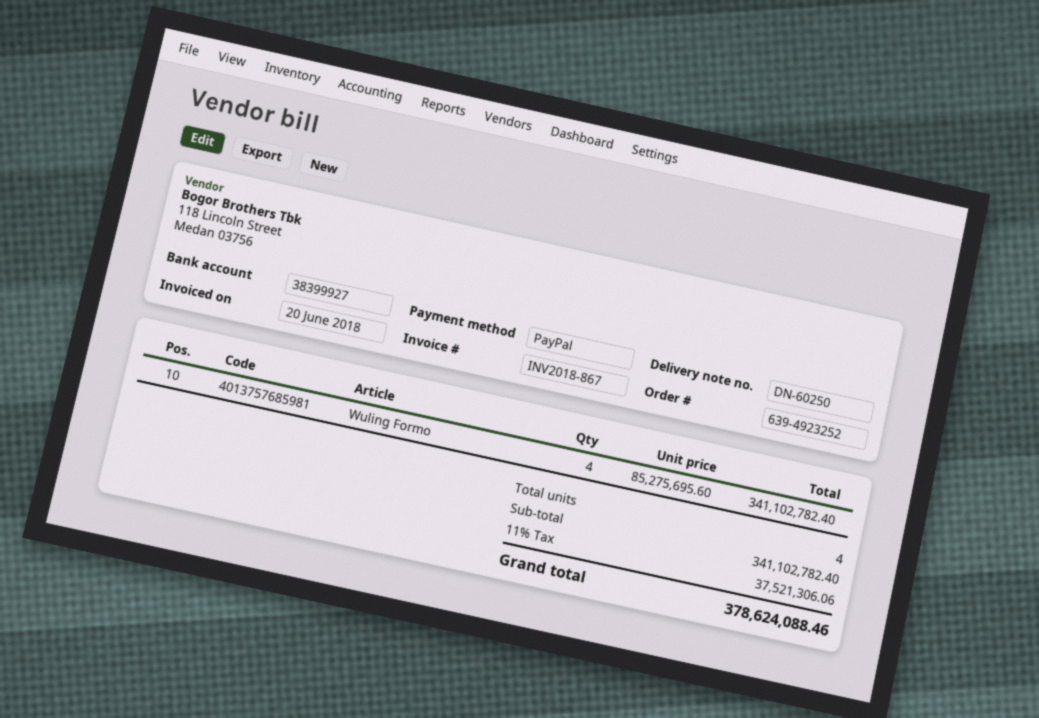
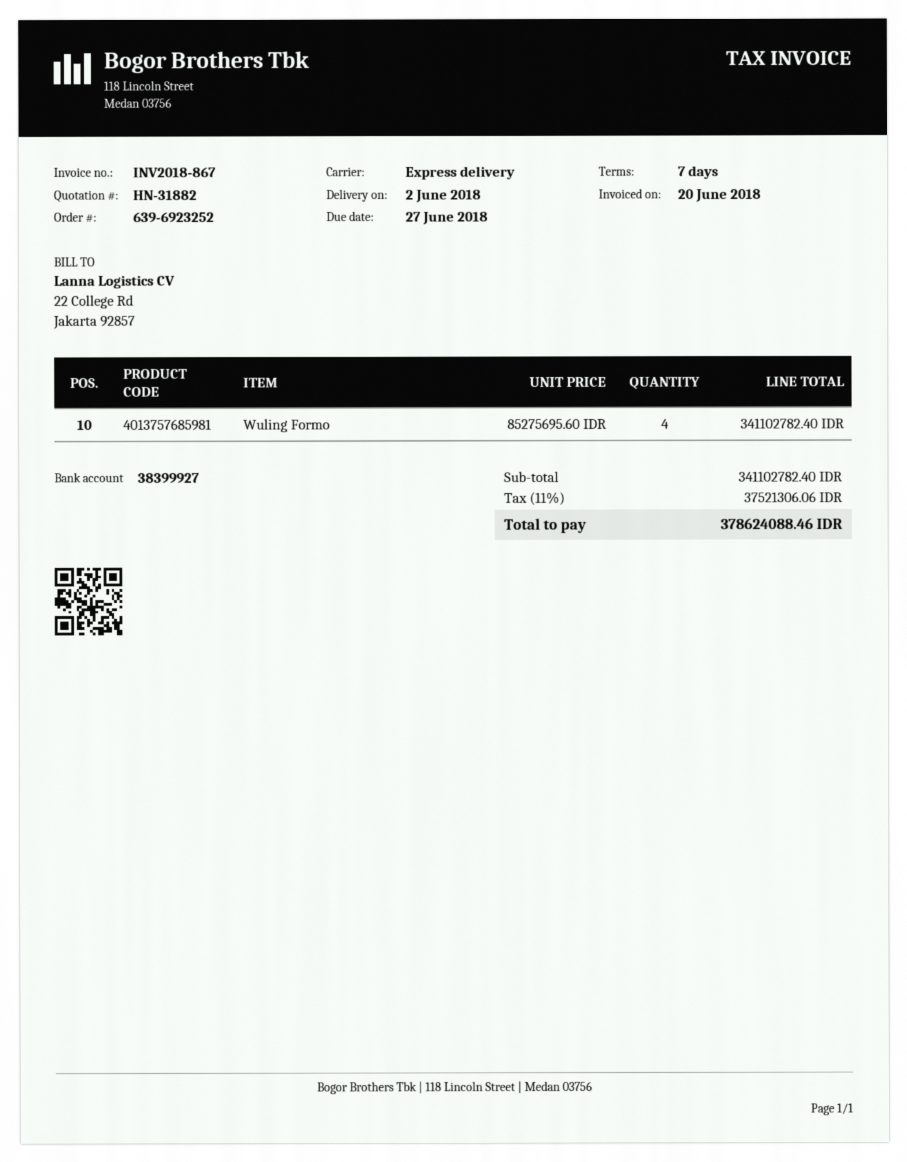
order number: 639-4923252 -> 639-6923252

